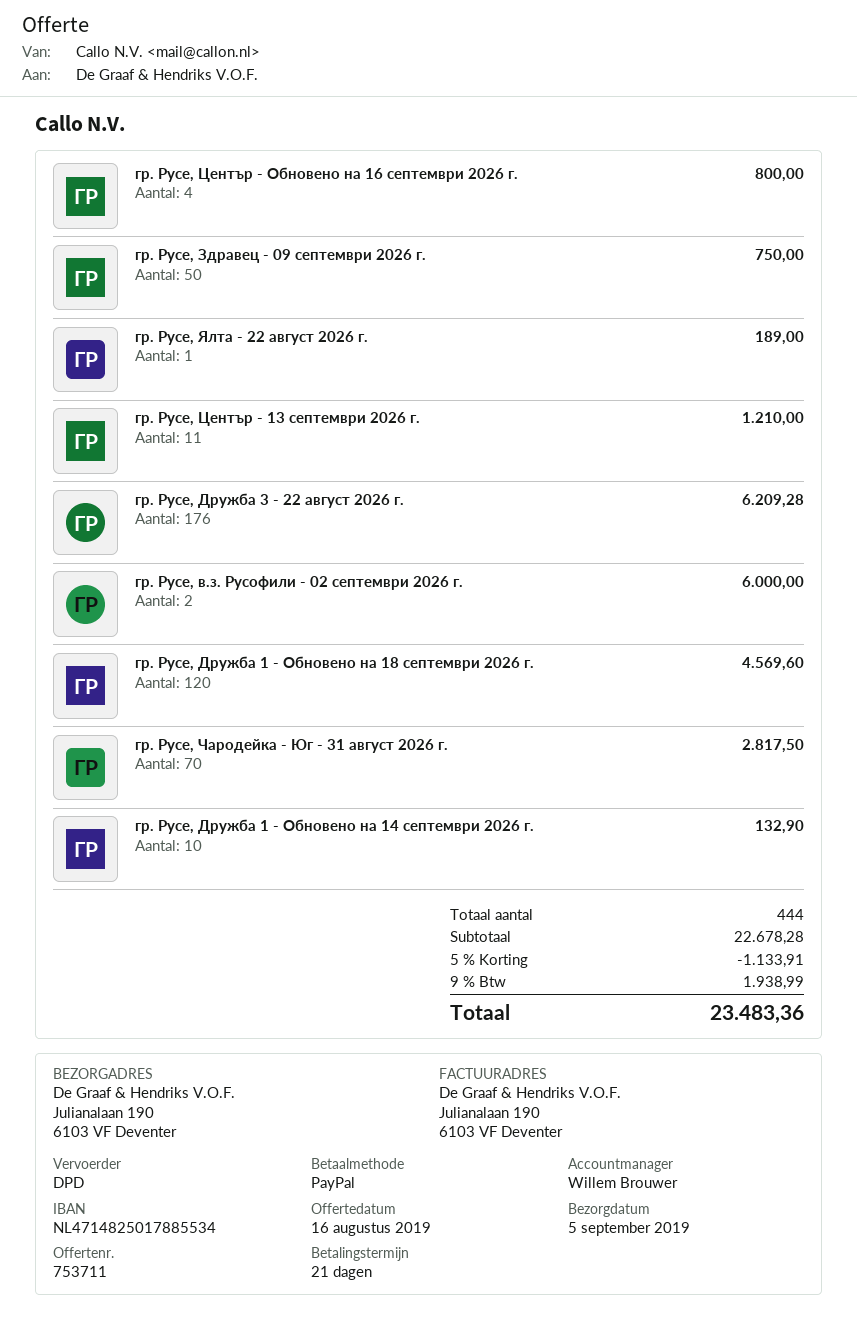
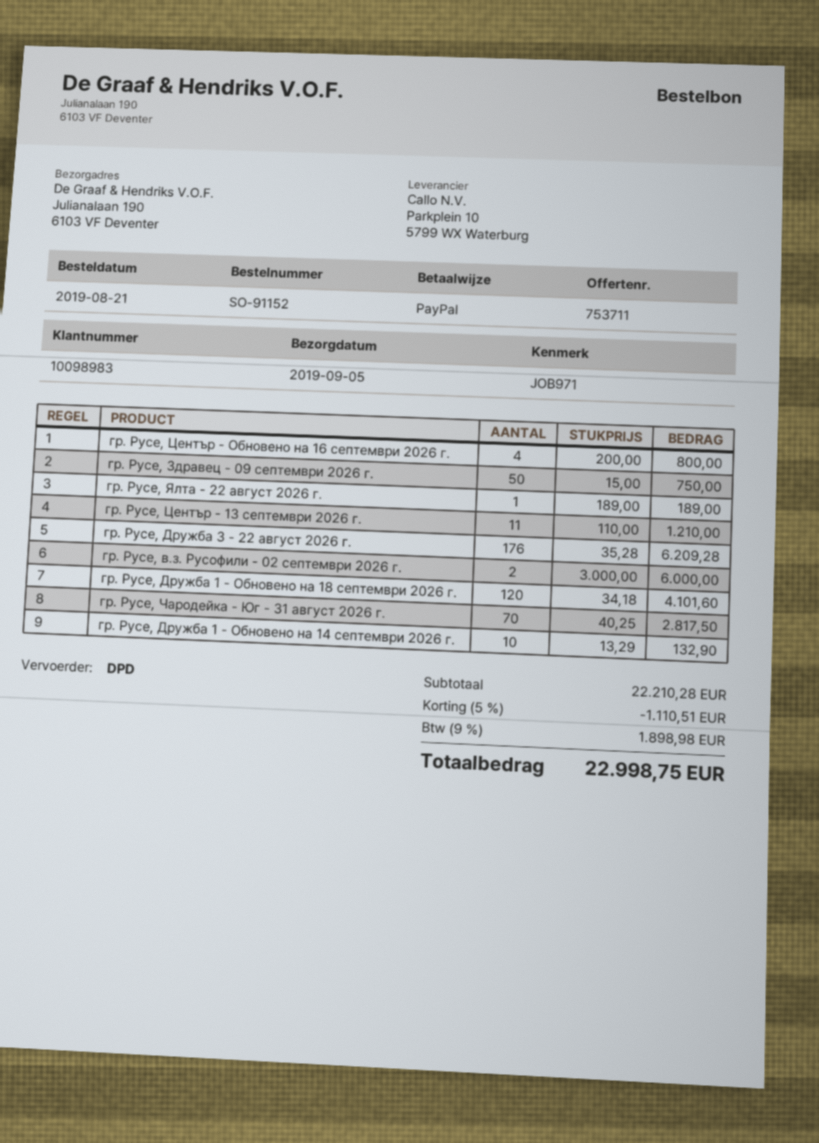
гр. Русе, Дружба 1 - Обновено на 18 септември 2026 г.: 120 for 4569.60 -> 120 for 4101.60
subtotal: 22678.28 -> 22210.28
discount: 5% = 1133.91 -> 5% = 1110.51
tax: 9% = 1938.99 -> 9% = 1898.98
total: 23483.36 -> 22998.75

